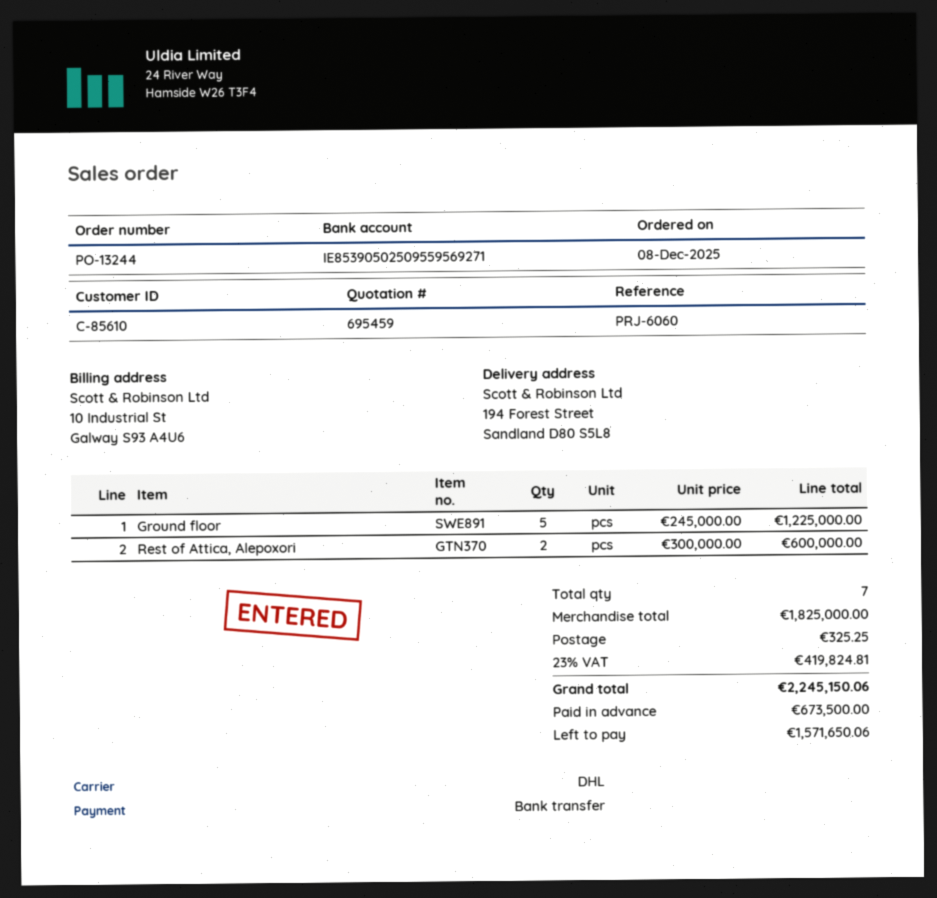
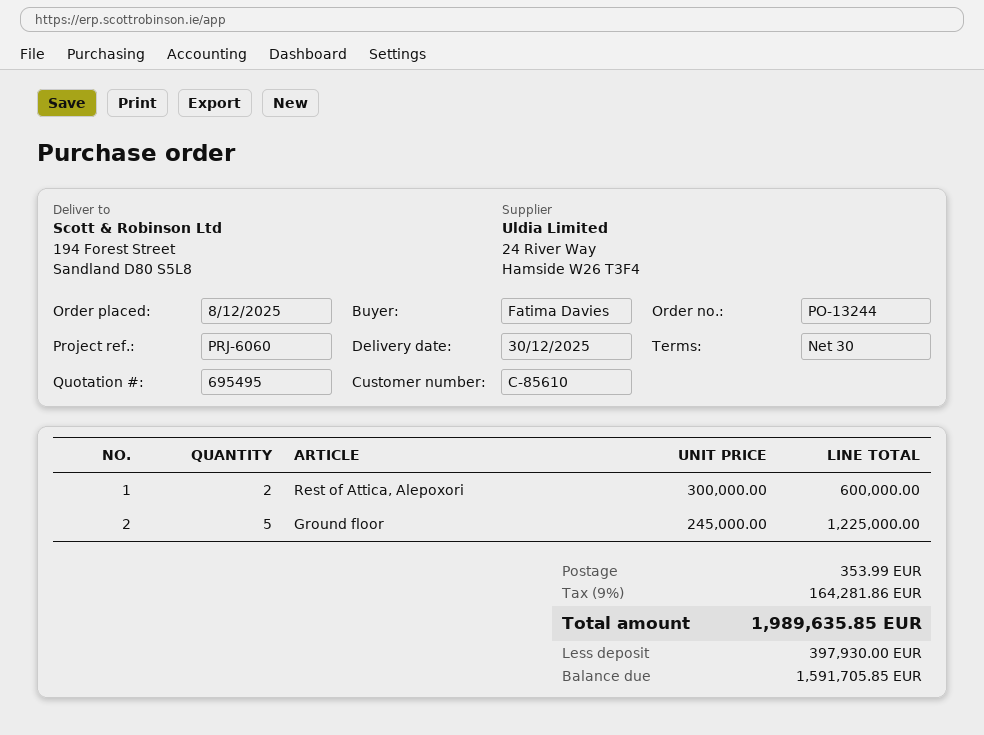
quote number: 695459 -> 695495
shipping: 325.25 -> 353.99
tax: 23% = 419824.81 -> 9% = 164281.86
total: 2245150.06 -> 1989635.85
deposit: 673500.00 -> 397930.00
balance: 1571650.06 -> 1591705.85

